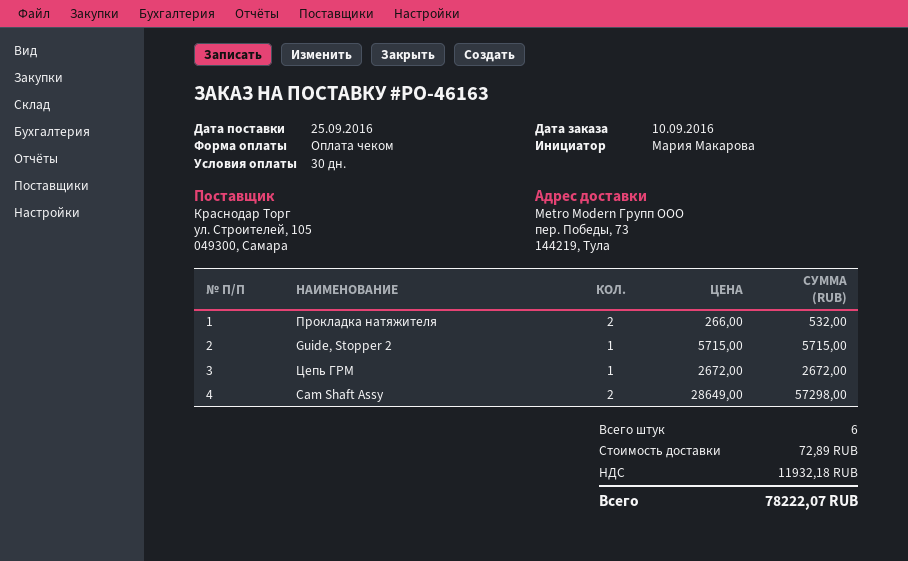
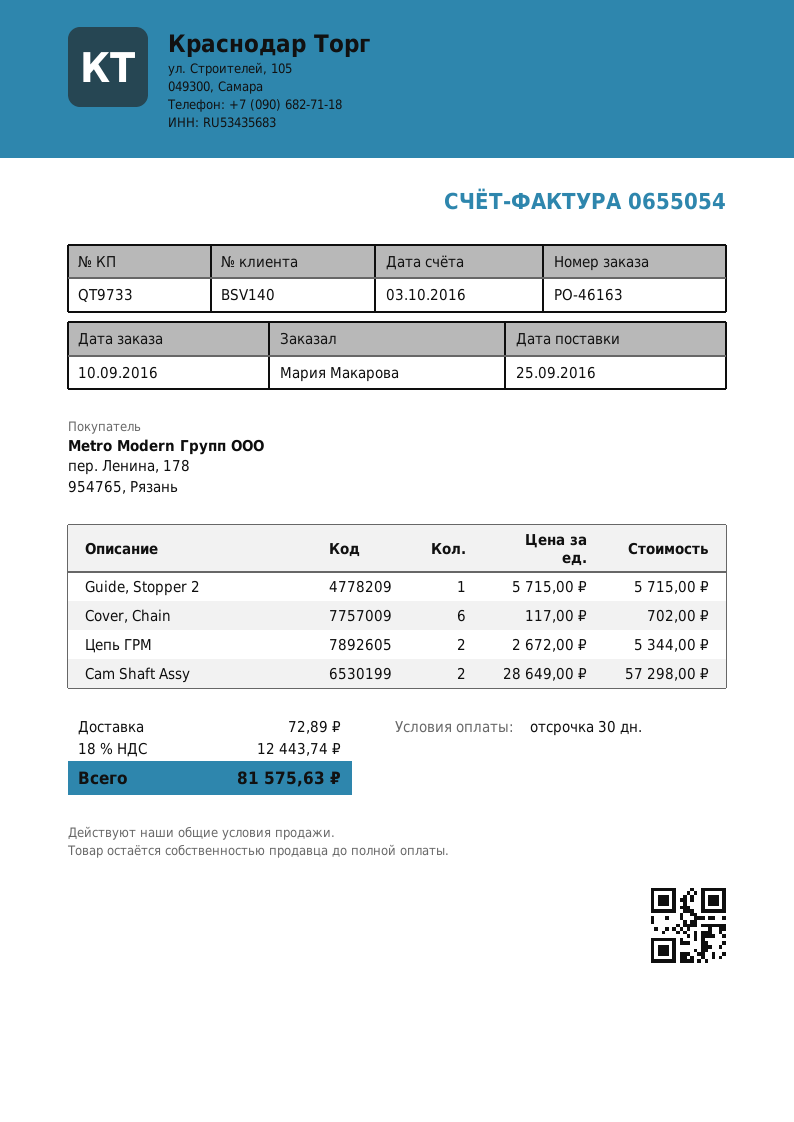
Прокладка натяжителя: 2 x 266.00 = 532.00 -> none
Цепь ГРМ: 1 x 2672.00 = 2672.00 -> 2 x 2672.00 = 5344.00
Cover, Chain: none -> 6 x 117.00 = 702.00
tax: 11932.18 -> 12443.74
total: 78222.07 -> 81575.63

